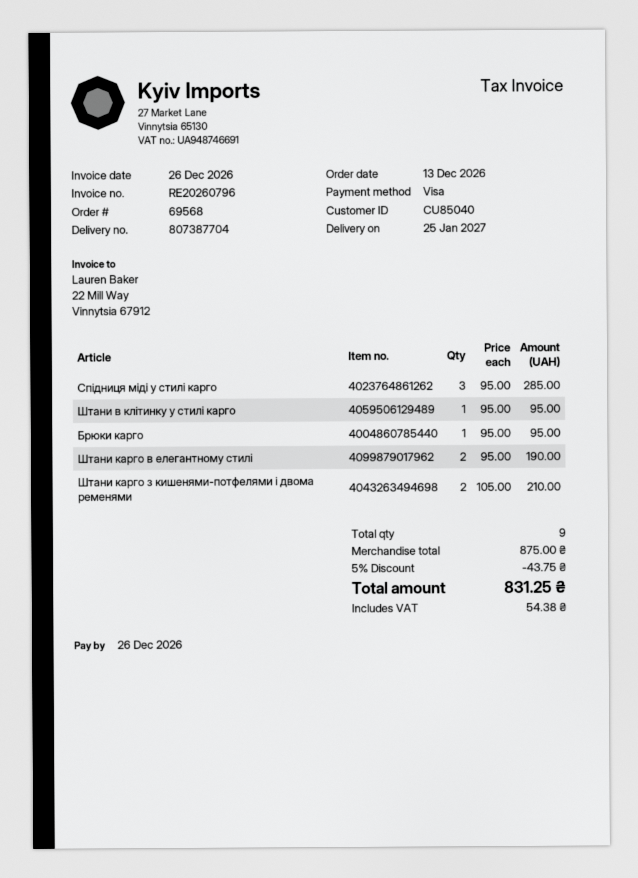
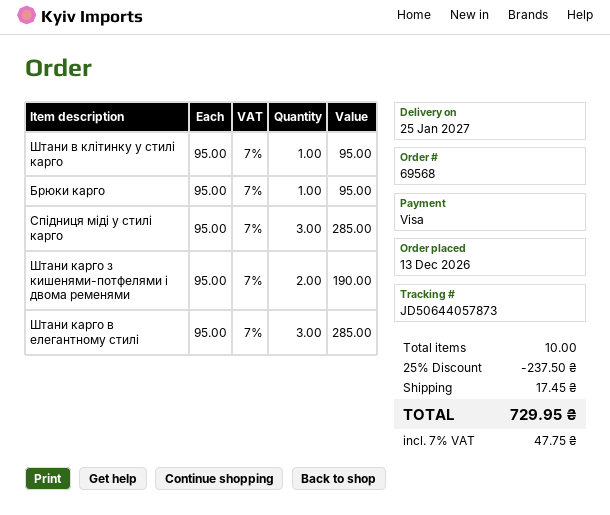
Штани карго в елегантному стилі: 2 x 95.00 = 190.00 -> 3 x 95.00 = 285.00
Штани карго з кишенями-потфелями і двома ременями: 2 x 105.00 = 210.00 -> 2 x 95.00 = 190.00
total quantity: 9 -> 10
discount: 5% = 43.75 -> 25% = 237.50
shipping: none -> 17.45
tax: 54.38 -> 47.75
total: 831.25 -> 729.95

